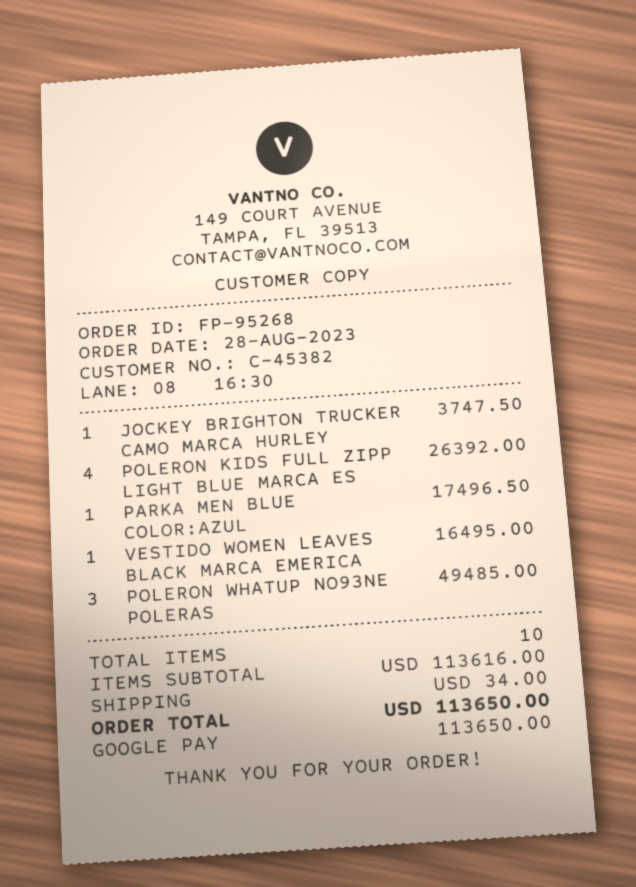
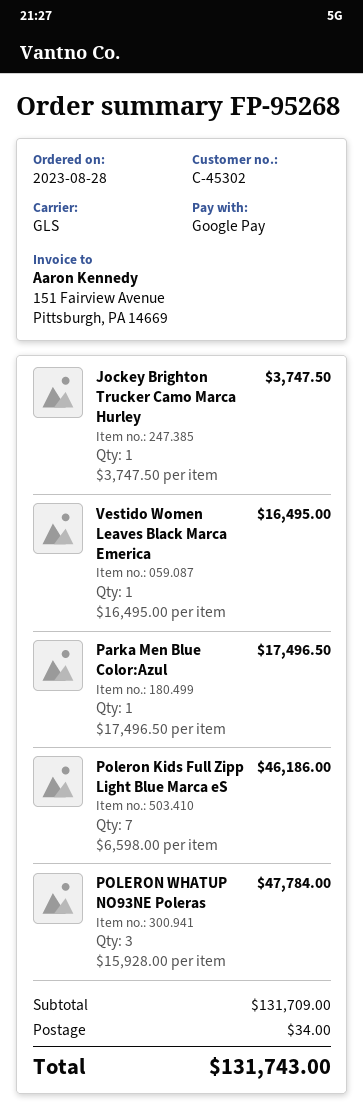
customer number: C-45382 -> C-45302
POLERON KIDS FULL ZIPP LIGHT BLUE MARCA ES: 4 for 26392.00 -> 7 for 46186.00
POLERON WHATUP NO93NE POLERAS: 3 for 49485.00 -> 3 for 47784.00
subtotal: 113616.00 -> 131709.00
total: 113650.00 -> 131743.00

